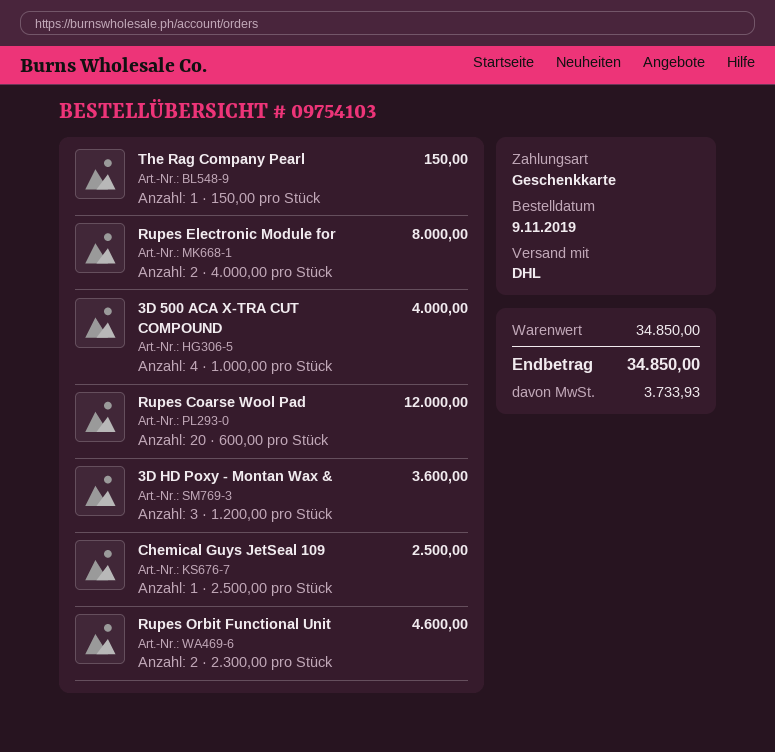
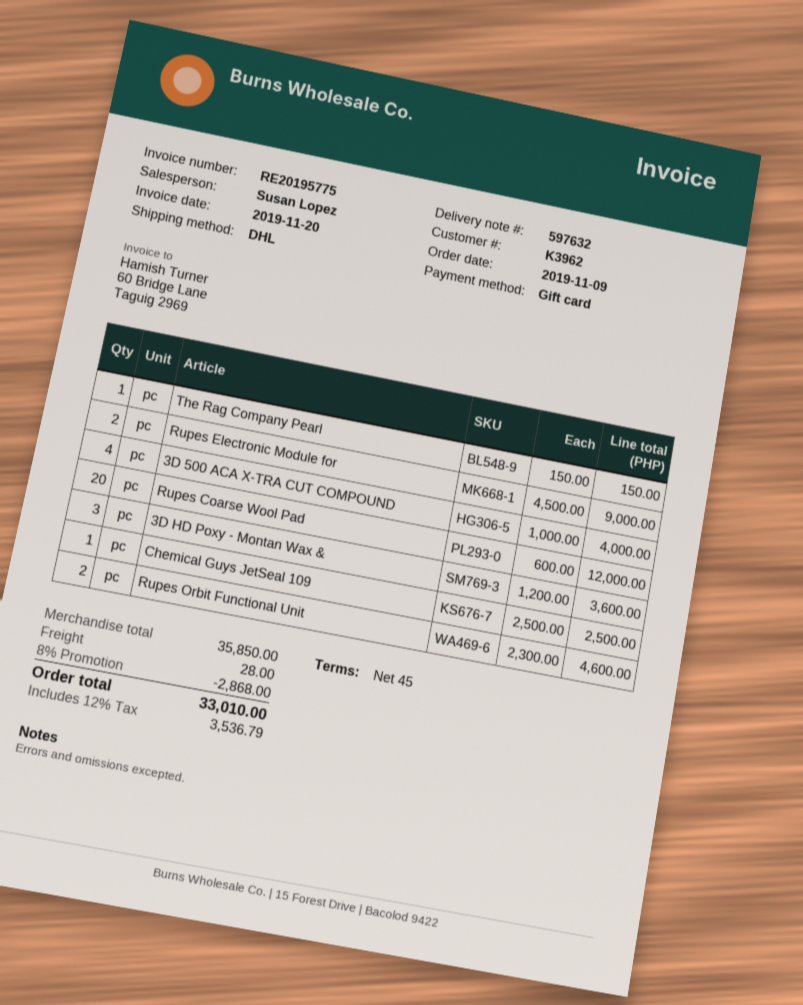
Rupes Electronic Module for: 2 x 4000.00 = 8000.00 -> 2 x 4500.00 = 9000.00
subtotal: 34850.00 -> 35850.00
discount: none -> 8% = 2868.00
shipping: none -> 28.00
tax: 3733.93 -> 3536.79
total: 34850.00 -> 33010.00

